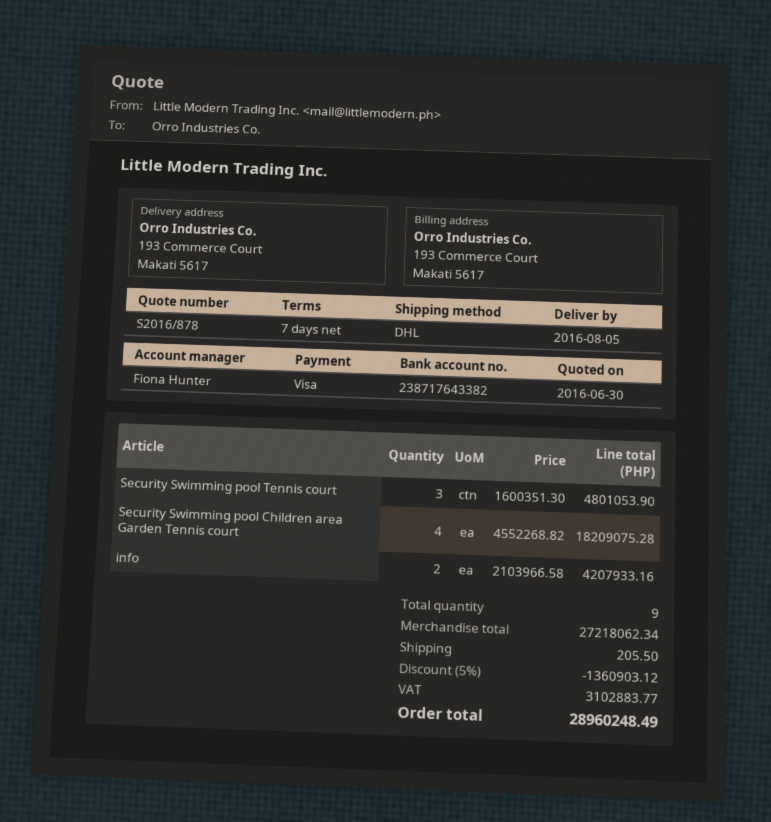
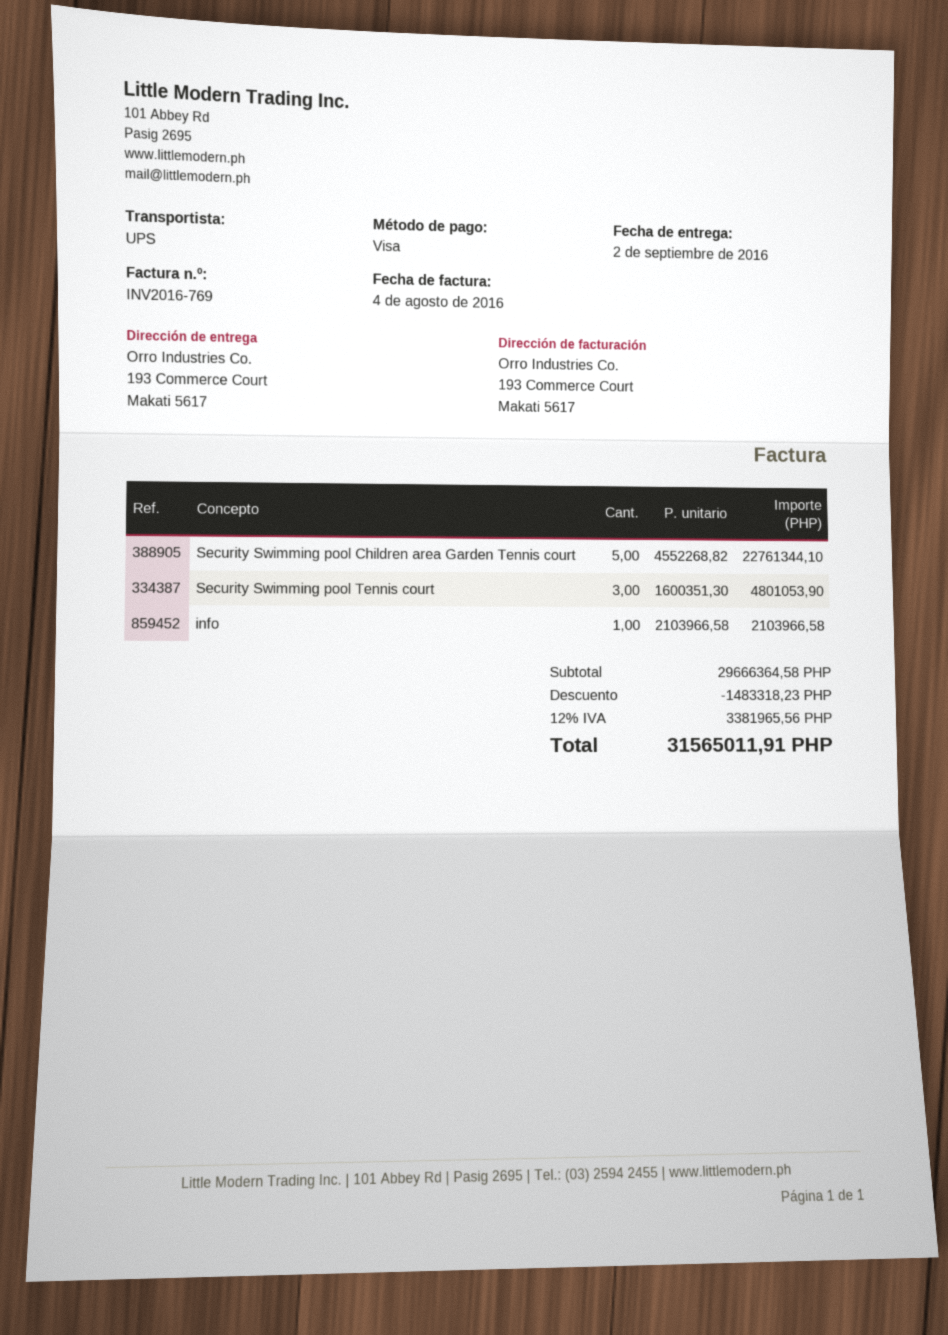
delivery date: 2016-08-05 -> 2016-09-02
shipping method: DHL -> UPS
Security Swimming pool Children area Garden Tennis court: 4 x 4552268.82 = 18209075.28 -> 5 x 4552268.82 = 22761344.10
info: 2 x 2103966.58 = 4207933.16 -> 1 x 2103966.58 = 2103966.58
subtotal: 27218062.34 -> 29666364.58
discount: 1360903.12 -> 1483318.23
shipping: 205.50 -> none
tax: 3102883.77 -> 3381965.56
total: 28960248.49 -> 31565011.91

